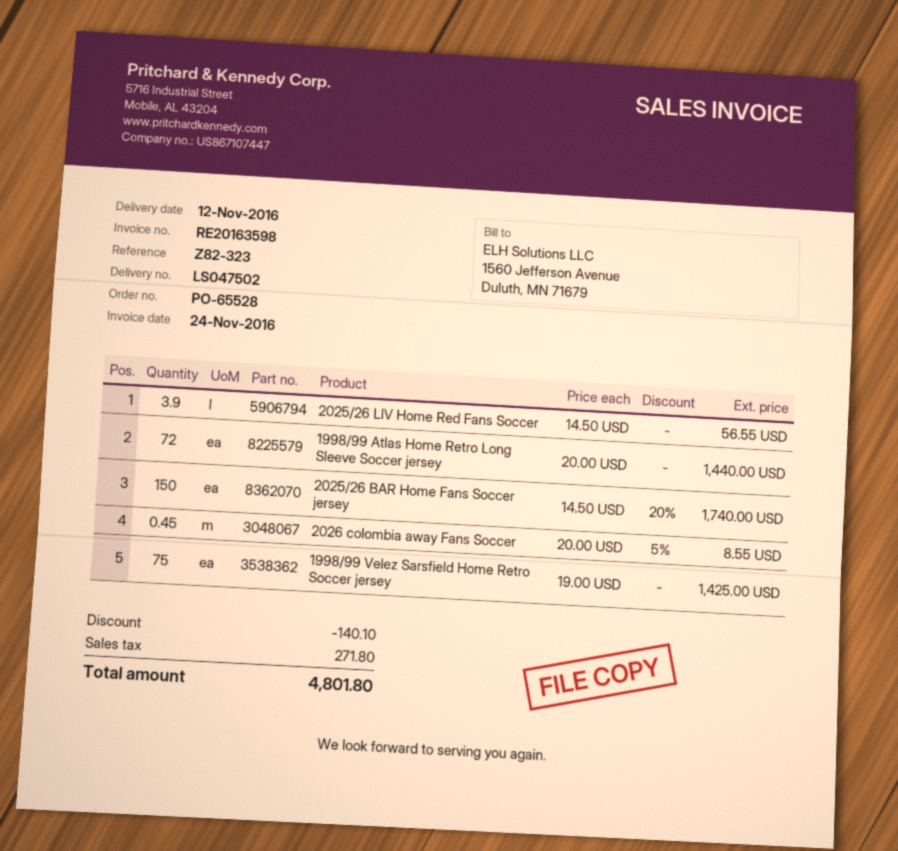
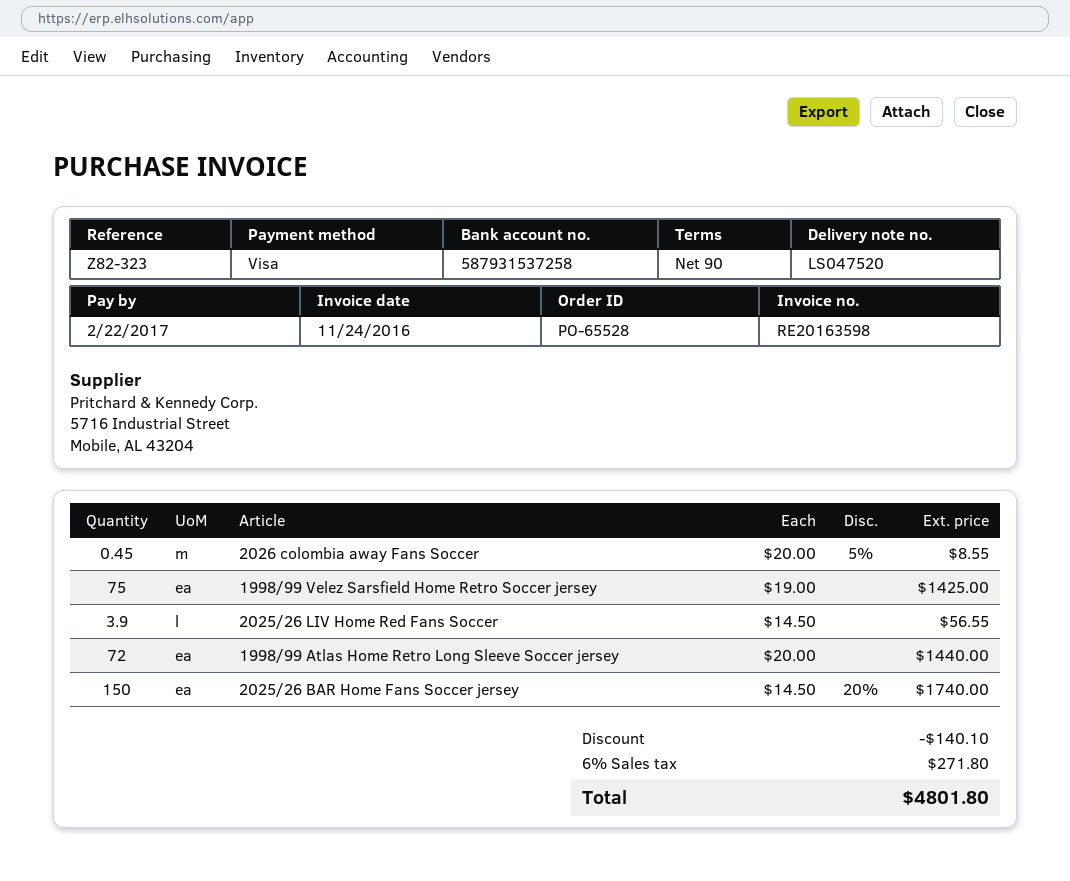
delivery note number: LS047502 -> LS047520

